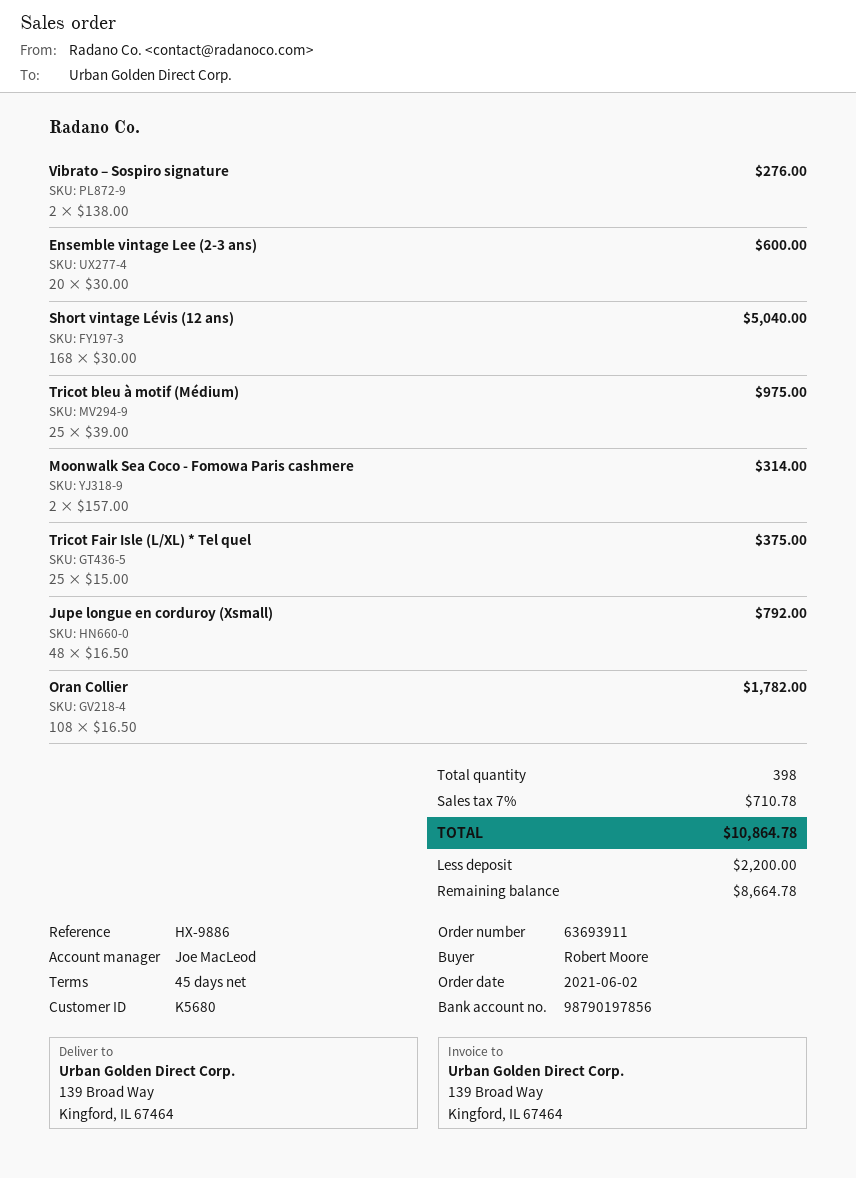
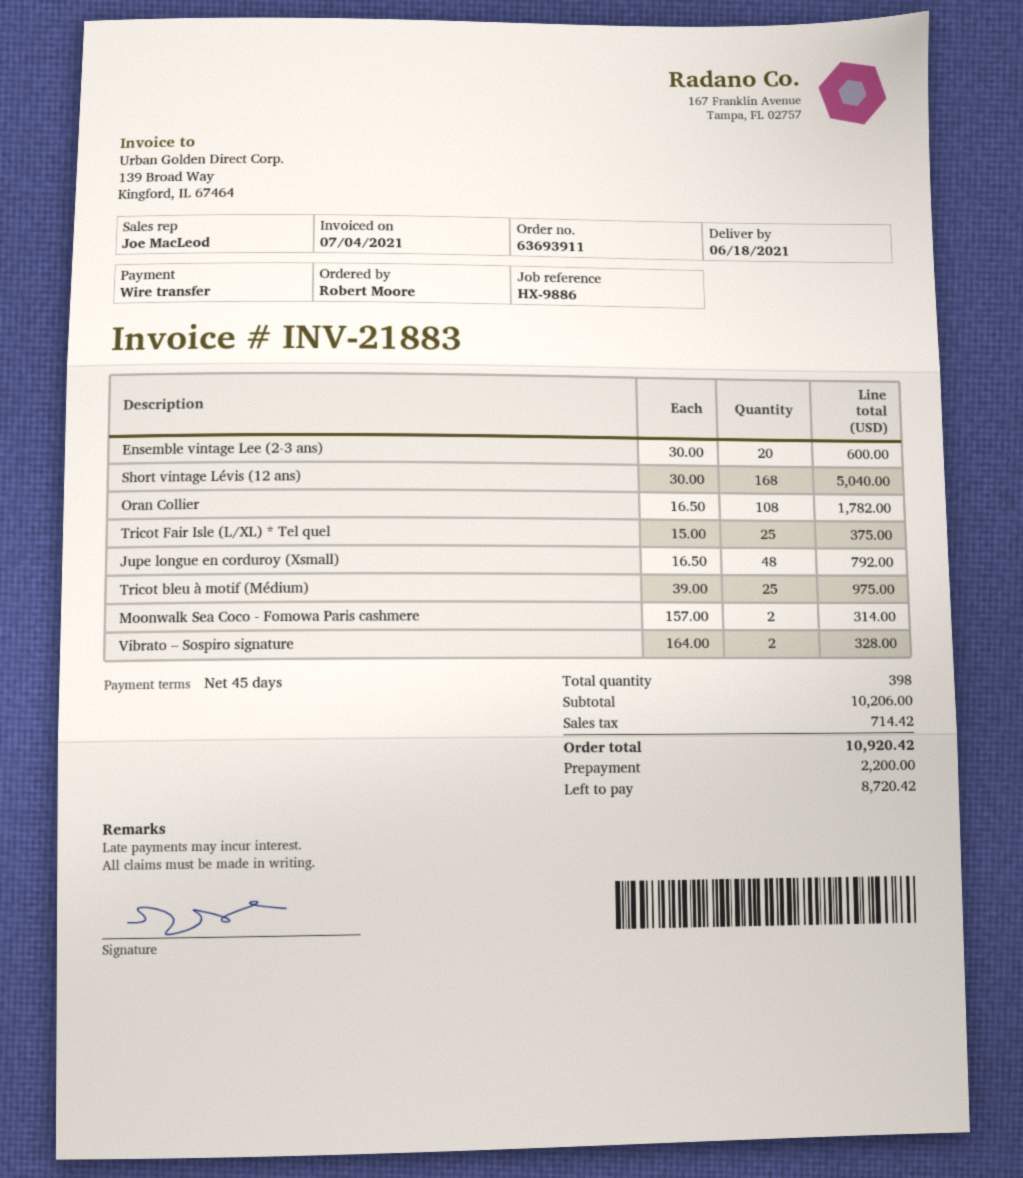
Vibrato – Sospiro signature: 2 x 138.00 = 276.00 -> 2 x 164.00 = 328.00
tax: 710.78 -> 714.42
total: 10864.78 -> 10920.42
balance: 8664.78 -> 8720.42

